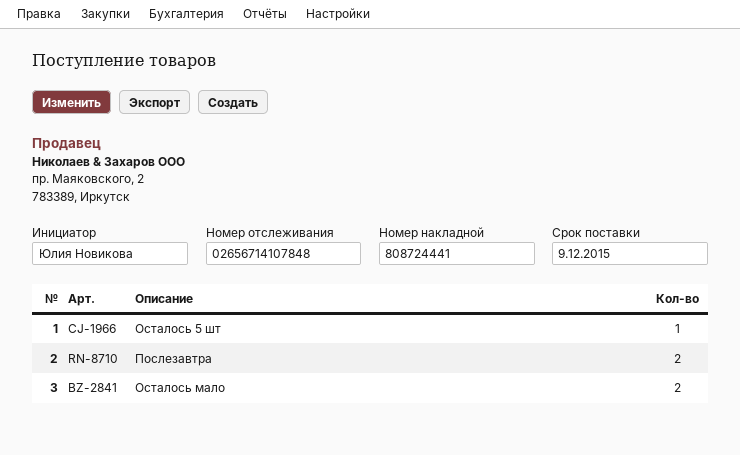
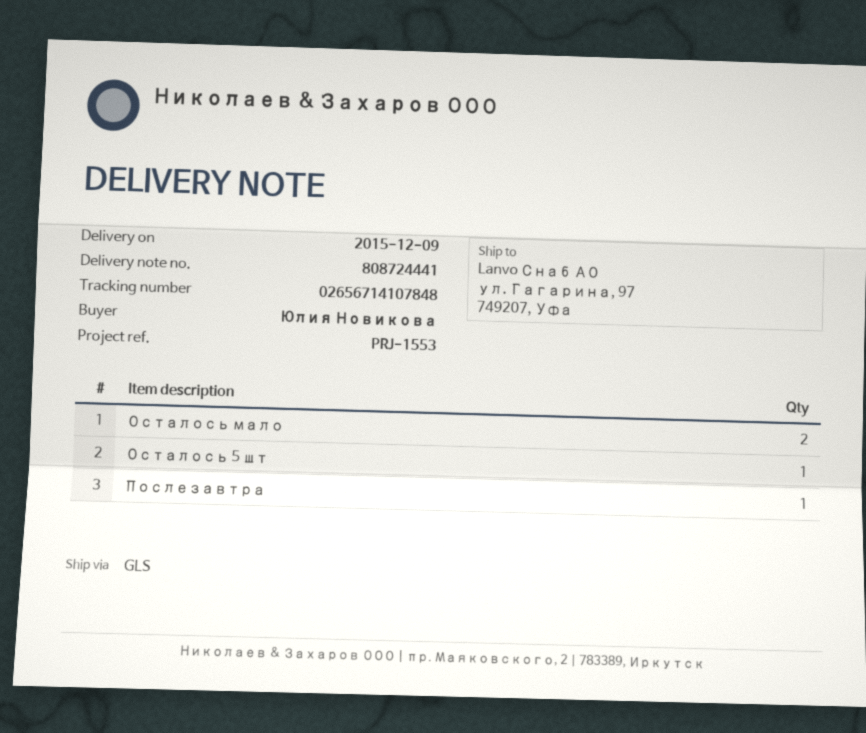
Послезавтра: 2 -> 1

